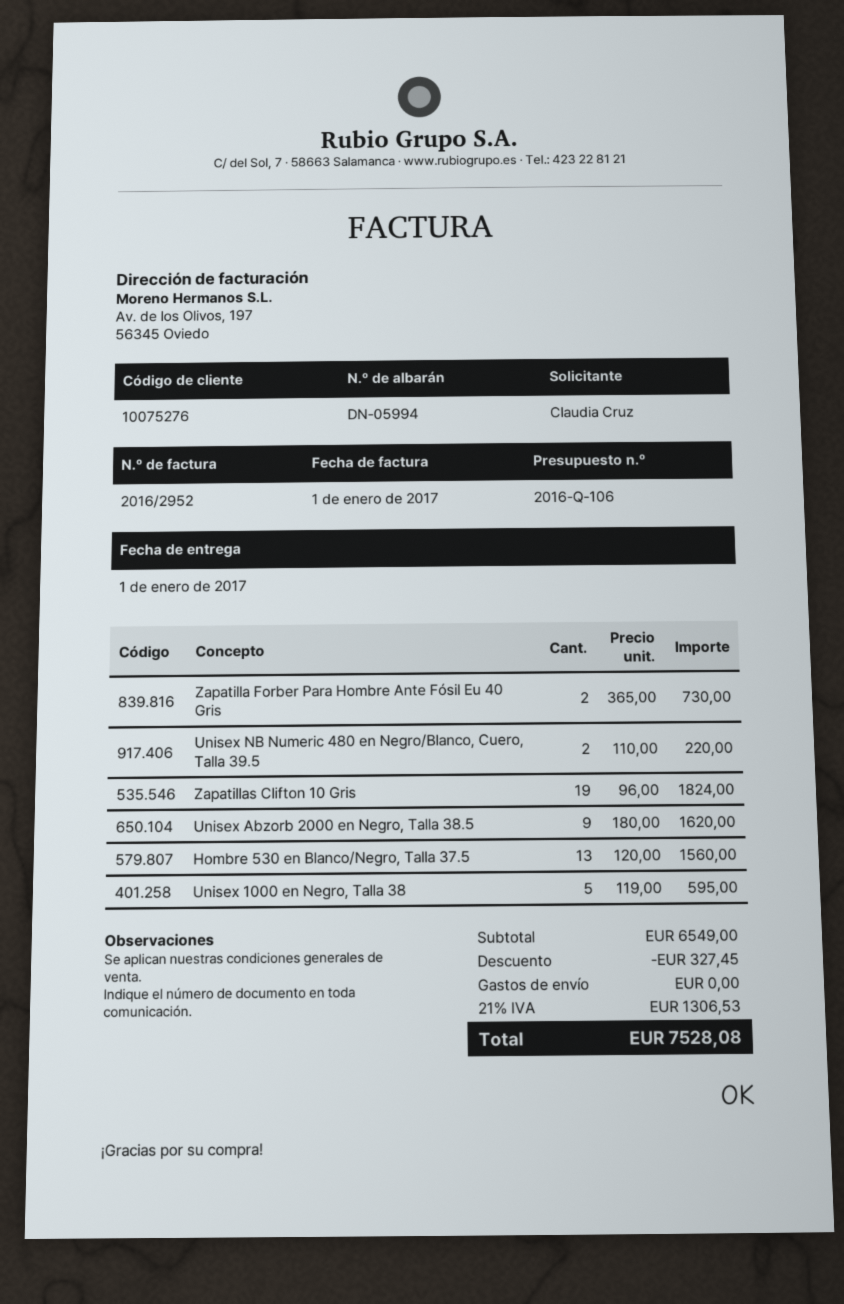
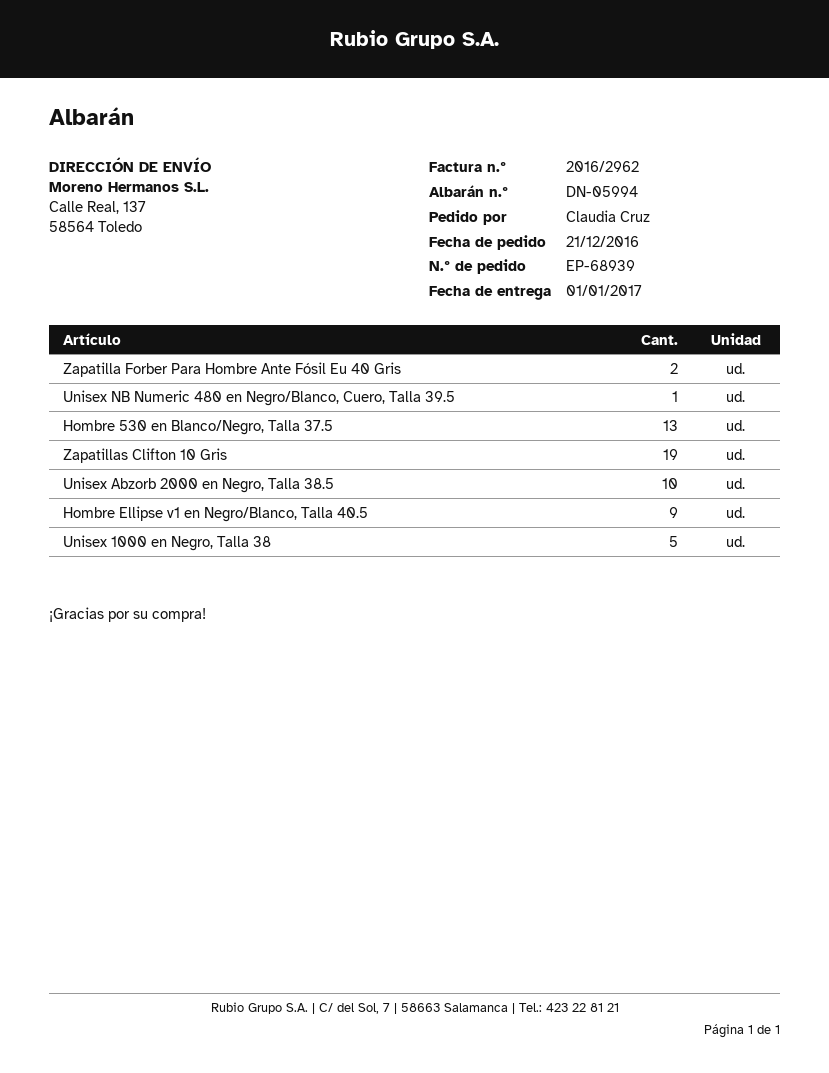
invoice number: 2016/2952 -> 2016/2962
Unisex NB Numeric 480 en Negro/Blanco, Cuero, Talla 39.5: 2 -> 1
Unisex Abzorb 2000 en Negro, Talla 38.5: 9 -> 10
Hombre Ellipse v1 en Negro/Blanco, Talla 40.5: none -> 9

